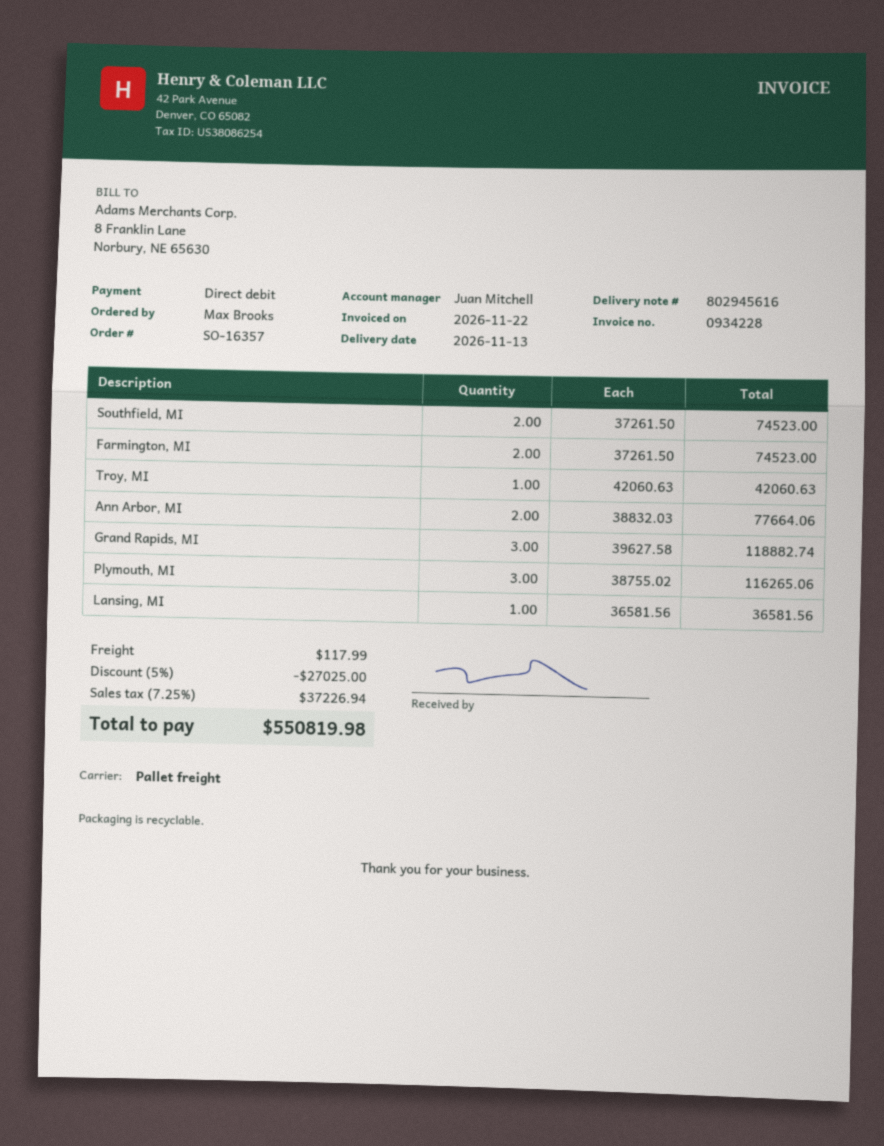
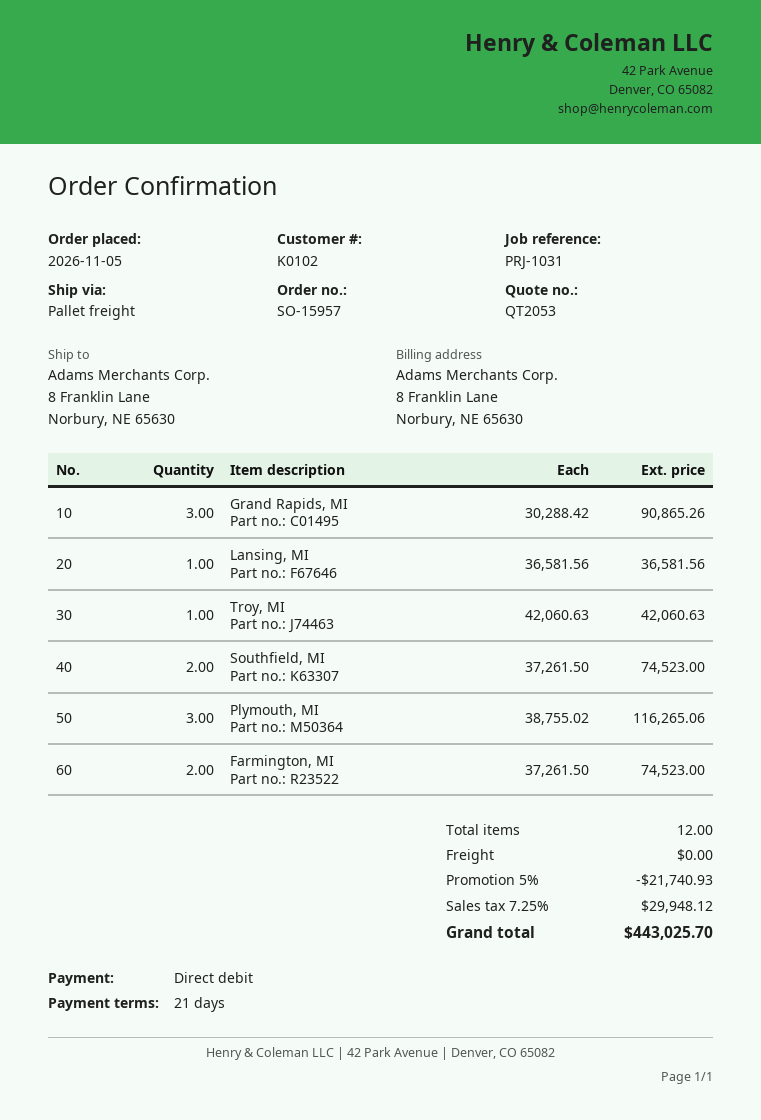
order number: SO-16357 -> SO-15957
Ann Arbor, MI: 2 x 38832.03 = 77664.06 -> none
Grand Rapids, MI: 3 x 39627.58 = 118882.74 -> 3 x 30288.42 = 90865.26
discount: 5% = 27025.00 -> 5% = 21740.93
shipping: 117.99 -> 0.00
tax: 7.25% = 37226.94 -> 7.25% = 29948.12
total: 550819.98 -> 443025.70

